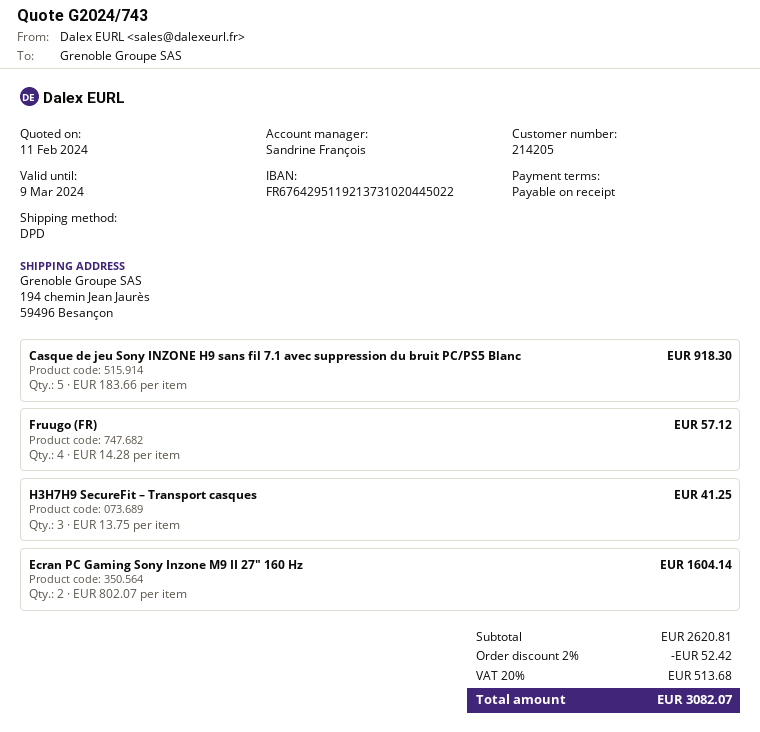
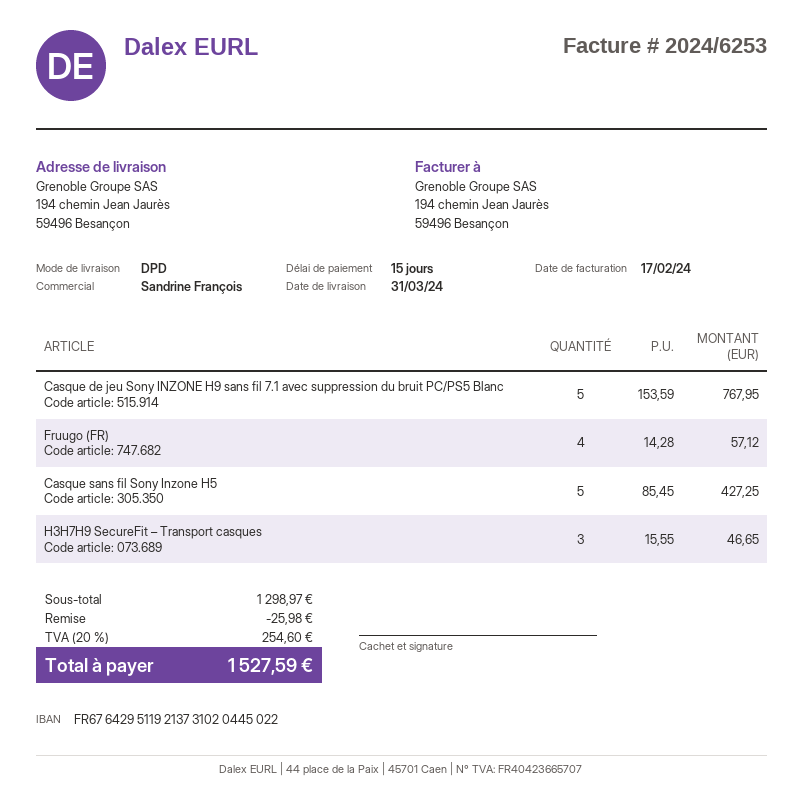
payment terms: on receipt -> 15 days
Casque de jeu Sony INZONE H9 sans fil 7.1 avec suppression du bruit PC/PS5 Blanc: 5 x 183.66 = 918.30 -> 5 x 153.59 = 767.95
H3H7H9 SecureFit – Transport casques: 3 x 13.75 = 41.25 -> 3 x 15.55 = 46.65
Ecran PC Gaming Sony Inzone M9 II 27" 160 Hz: 2 x 802.07 = 1604.14 -> none
Casque sans fil Sony Inzone H5: none -> 5 x 85.45 = 427.25
subtotal: 2620.81 -> 1298.97
discount: 52.42 -> 25.98
tax: 20% = 513.68 -> 20% = 254.60
total: 3082.07 -> 1527.59

